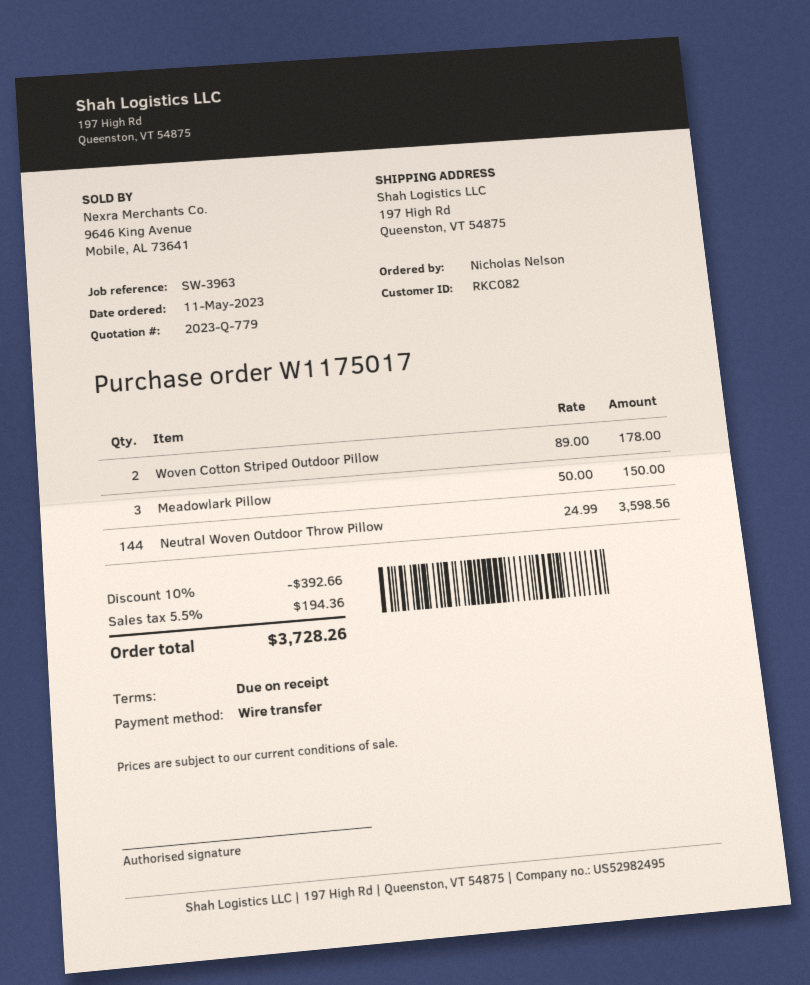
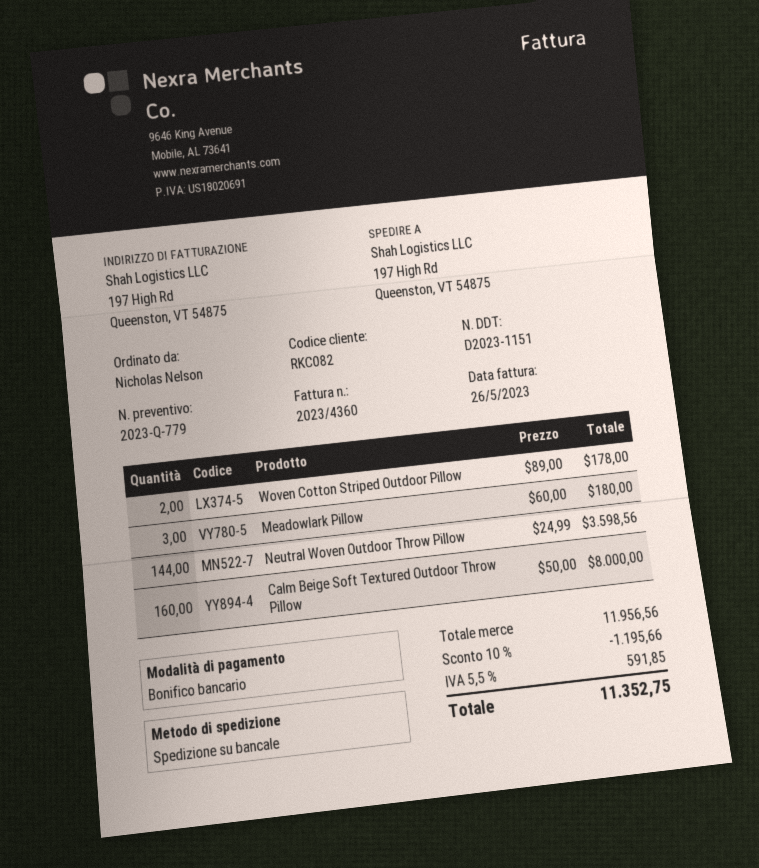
Meadowlark Pillow: 3 x 50.00 = 150.00 -> 3 x 60.00 = 180.00
Calm Beige Soft Textured Outdoor Throw Pillow: none -> 160 x 50.00 = 8000.00
discount: 10% = 392.66 -> 10% = 1195.66
tax: 5.5% = 194.36 -> 5.5% = 591.85
total: 3728.26 -> 11352.75

